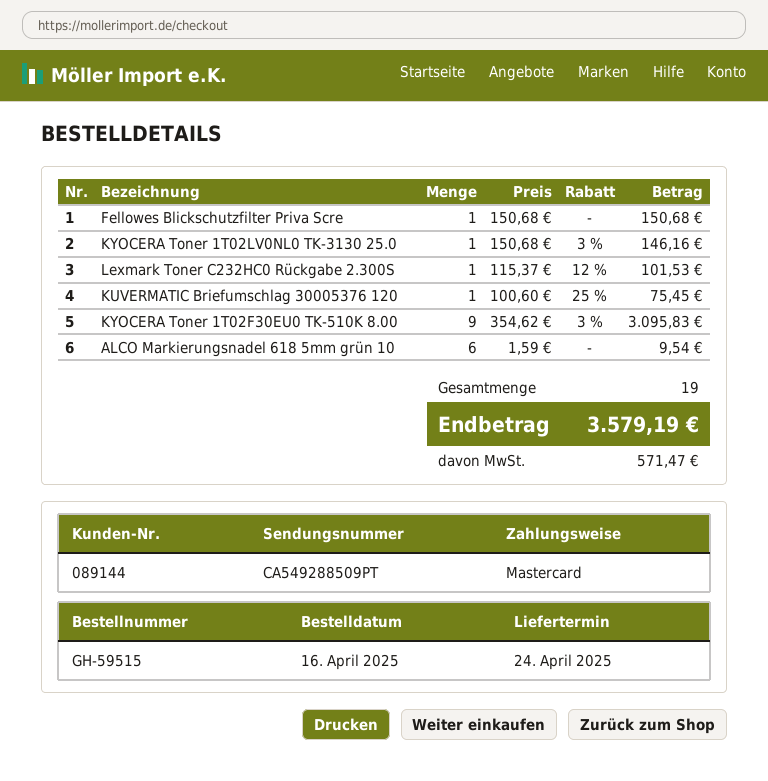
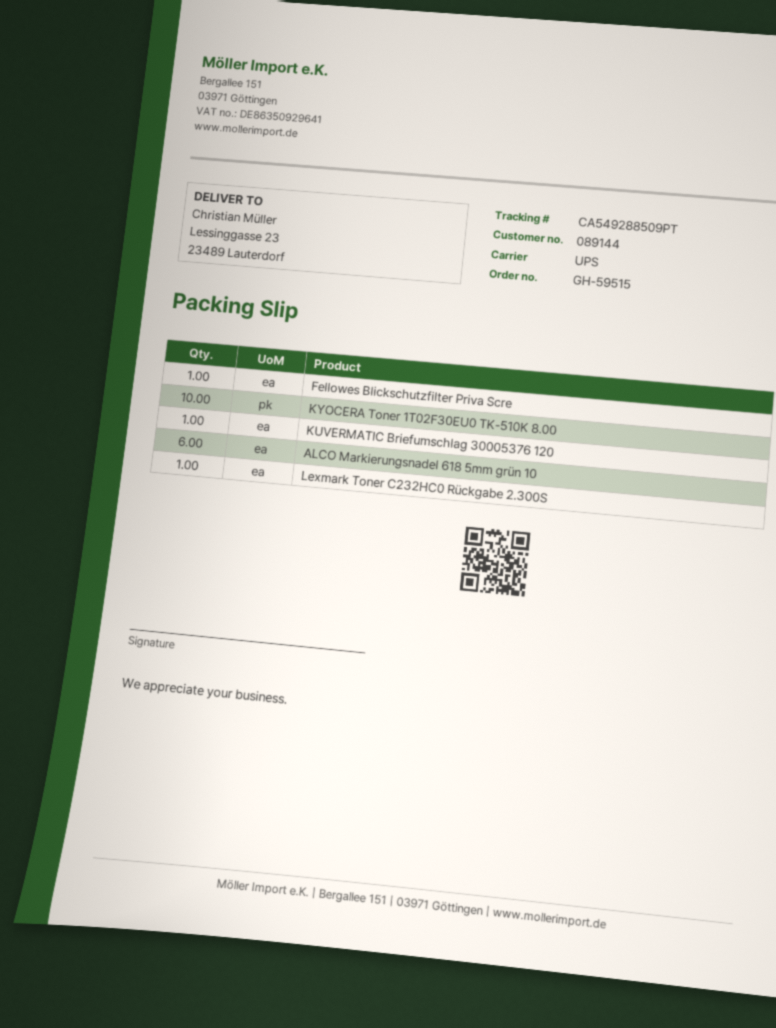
KYOCERA Toner 1T02LV0NL0 TK-3130 25.0: 1 -> none
KYOCERA Toner 1T02F30EU0 TK-510K 8.00: 9 -> 10

